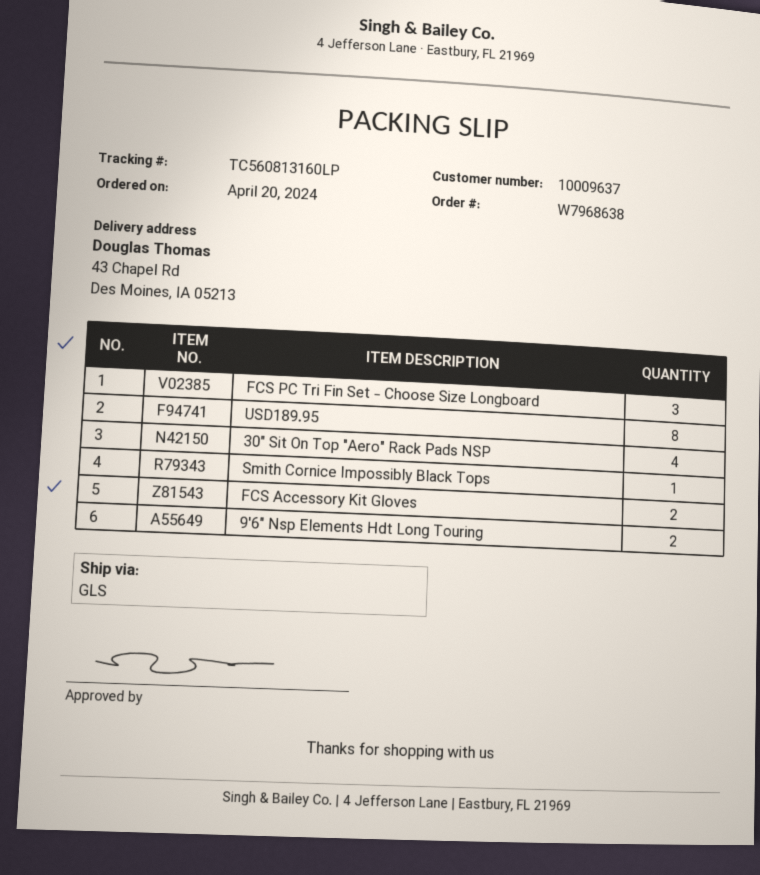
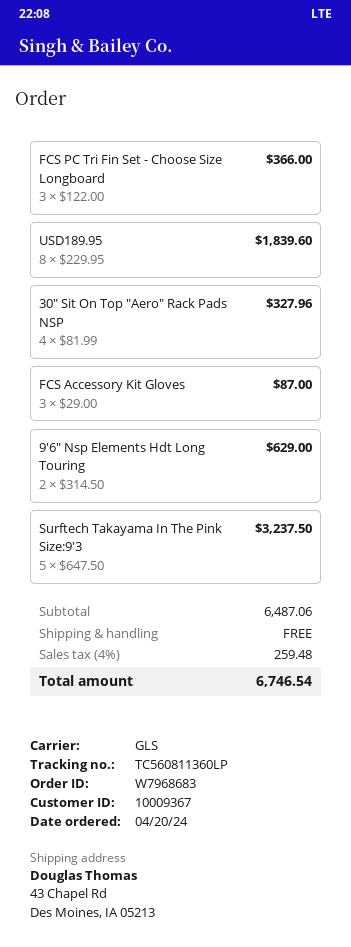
order number: W7968638 -> W7968683
customer number: 10009637 -> 10009367
tracking number: TC560813160LP -> TC560811360LP
Smith Cornice Impossibly Black Tops: 1 -> none
FCS Accessory Kit Gloves: 2 -> 3
Surftech Takayama In The Pink Size:9'3: none -> 5

